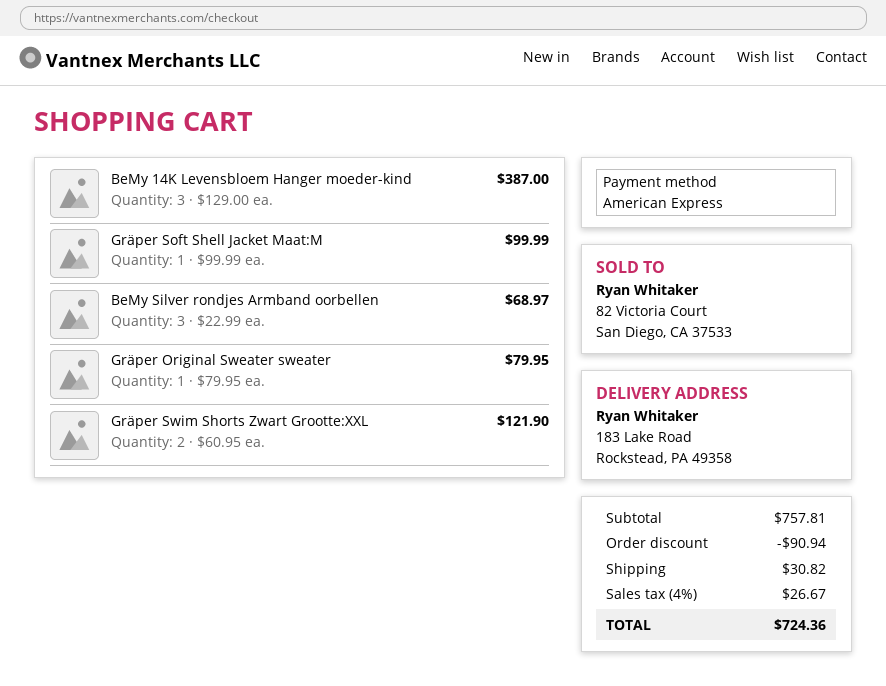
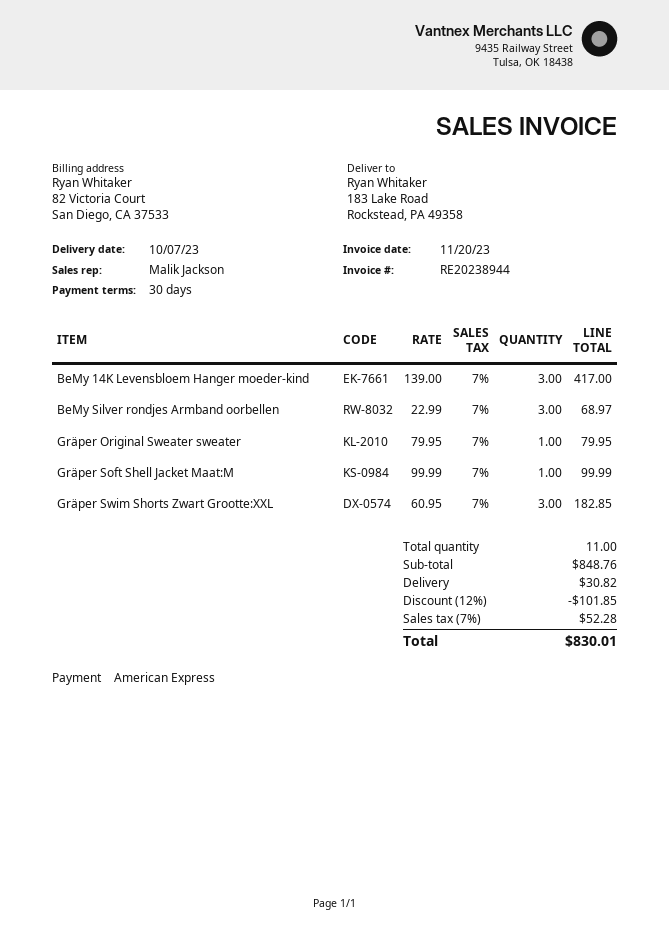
BeMy 14K Levensbloem Hanger moeder-kind: 3 x 129.00 = 387.00 -> 3 x 139.00 = 417.00
Gräper Swim Shorts Zwart Grootte:XXL: 2 x 60.95 = 121.90 -> 3 x 60.95 = 182.85
subtotal: 757.81 -> 848.76
discount: 90.94 -> 101.85
tax: 4% = 26.67 -> 7% = 52.28
total: 724.36 -> 830.01

